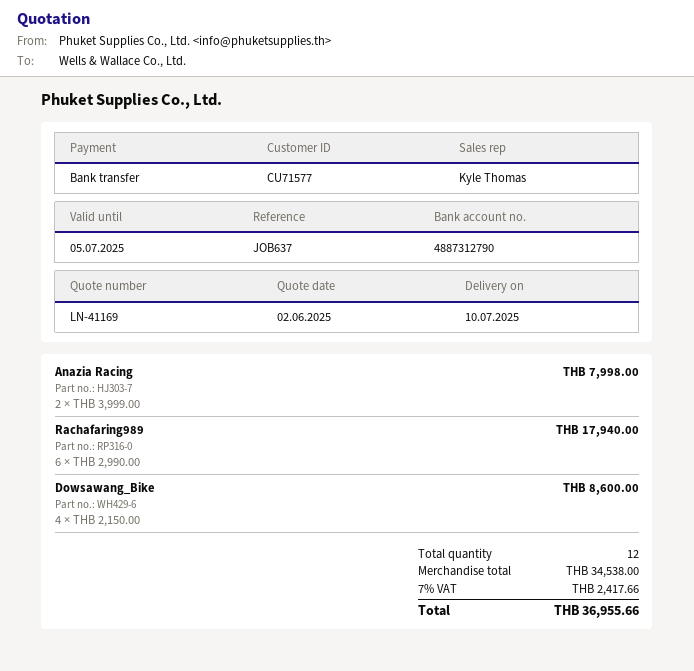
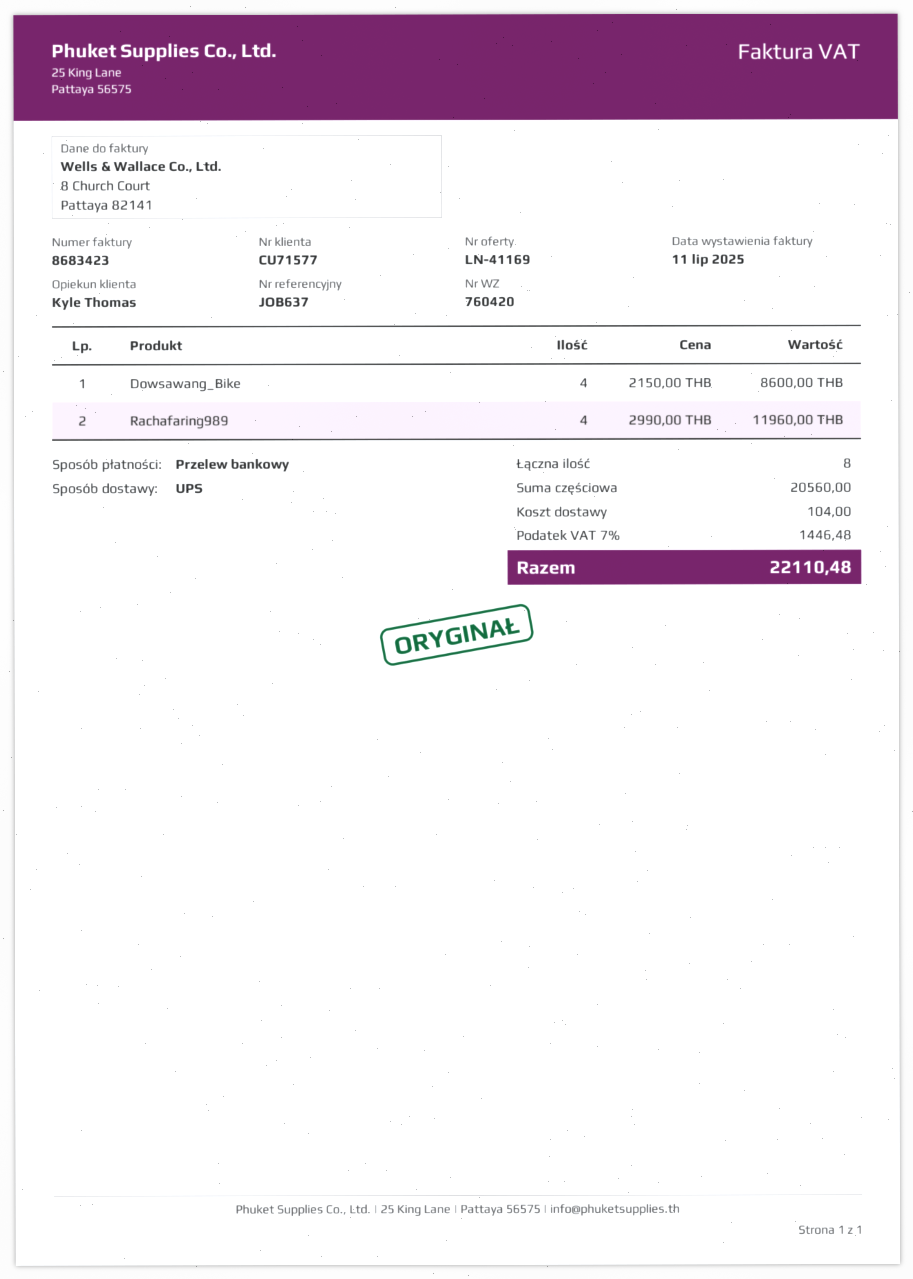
Anazia Racing: 2 x 3999.00 = 7998.00 -> none
Rachafaring989: 6 x 2990.00 = 17940.00 -> 4 x 2990.00 = 11960.00
total quantity: 12 -> 8
subtotal: 34538.00 -> 20560.00
shipping: none -> 104.00
tax: 7% = 2417.66 -> 7% = 1446.48
total: 36955.66 -> 22110.48

